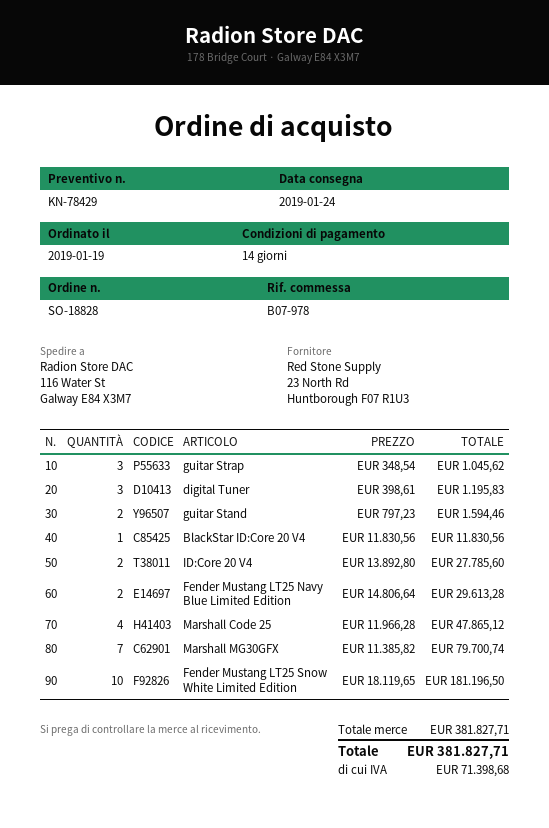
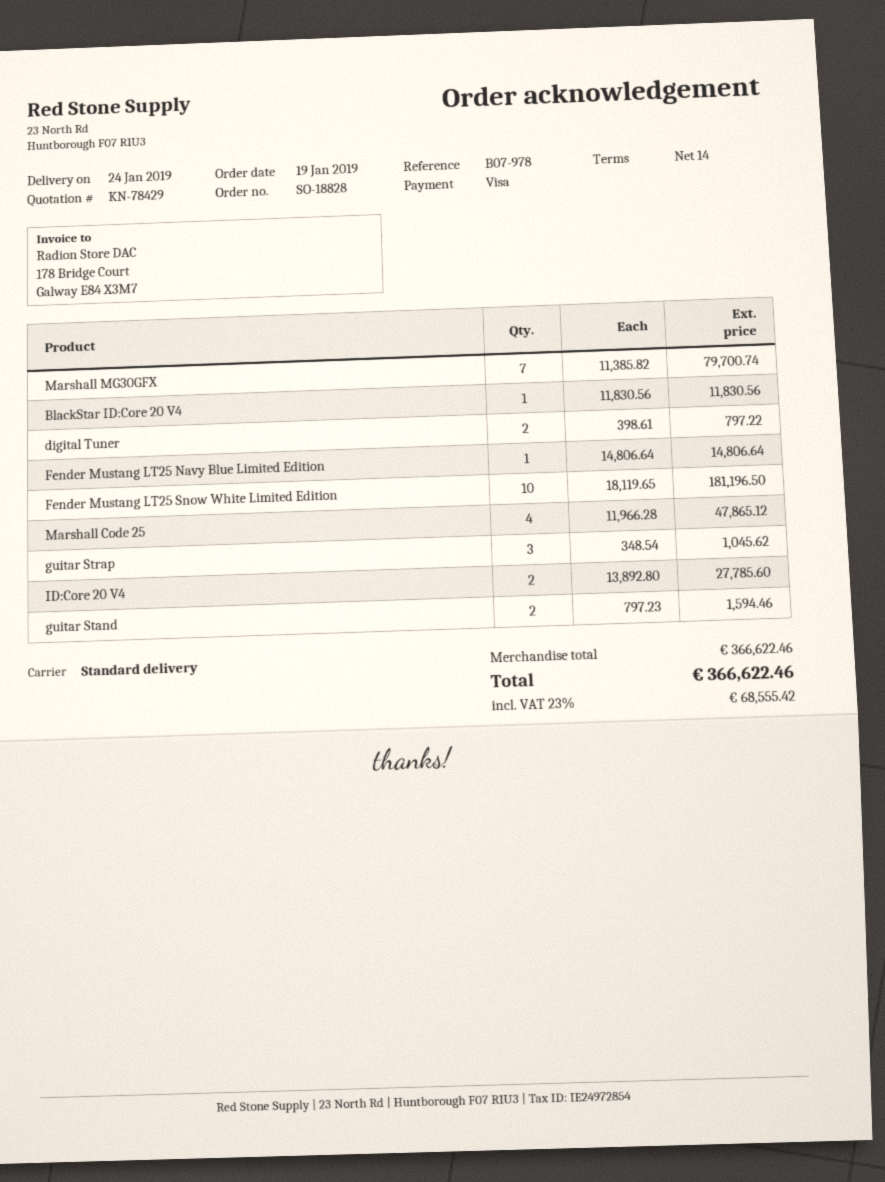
digital Tuner: 3 x 398.61 = 1195.83 -> 2 x 398.61 = 797.22
Fender Mustang LT25 Navy Blue Limited Edition: 2 x 14806.64 = 29613.28 -> 1 x 14806.64 = 14806.64
subtotal: 381827.71 -> 366622.46
tax: 71398.68 -> 68555.42
total: 381827.71 -> 366622.46

